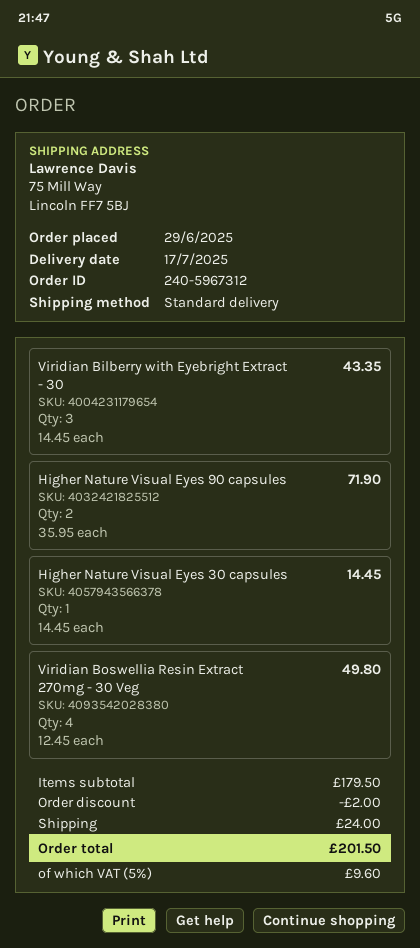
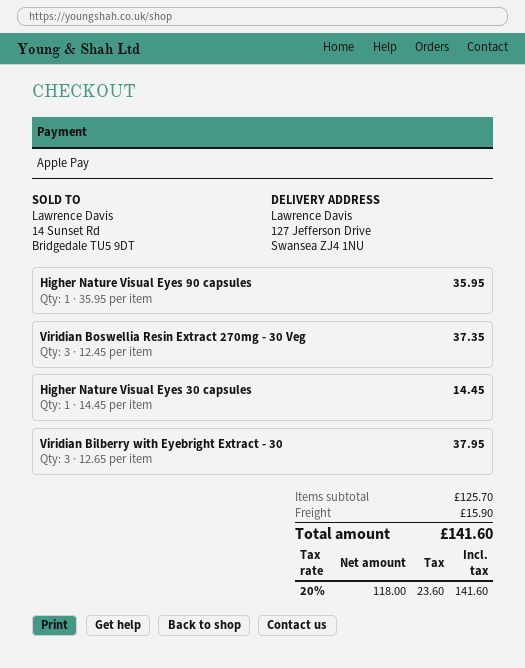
ship to: 75 Mill Way, Lincoln FF7 5BJ -> 127 Jefferson Drive, Swansea ZJ4 1NU
Viridian Bilberry with Eyebright Extract - 30: 3 x 14.45 = 43.35 -> 3 x 12.65 = 37.95
Higher Nature Visual Eyes 90 capsules: 2 x 35.95 = 71.90 -> 1 x 35.95 = 35.95
Viridian Boswellia Resin Extract 270mg - 30 Veg: 4 x 12.45 = 49.80 -> 3 x 12.45 = 37.35
subtotal: 179.50 -> 125.70
discount: 2.00 -> none
shipping: 24.00 -> 15.90
tax: 5% = 9.60 -> 20% = 23.60
total: 201.50 -> 141.60

